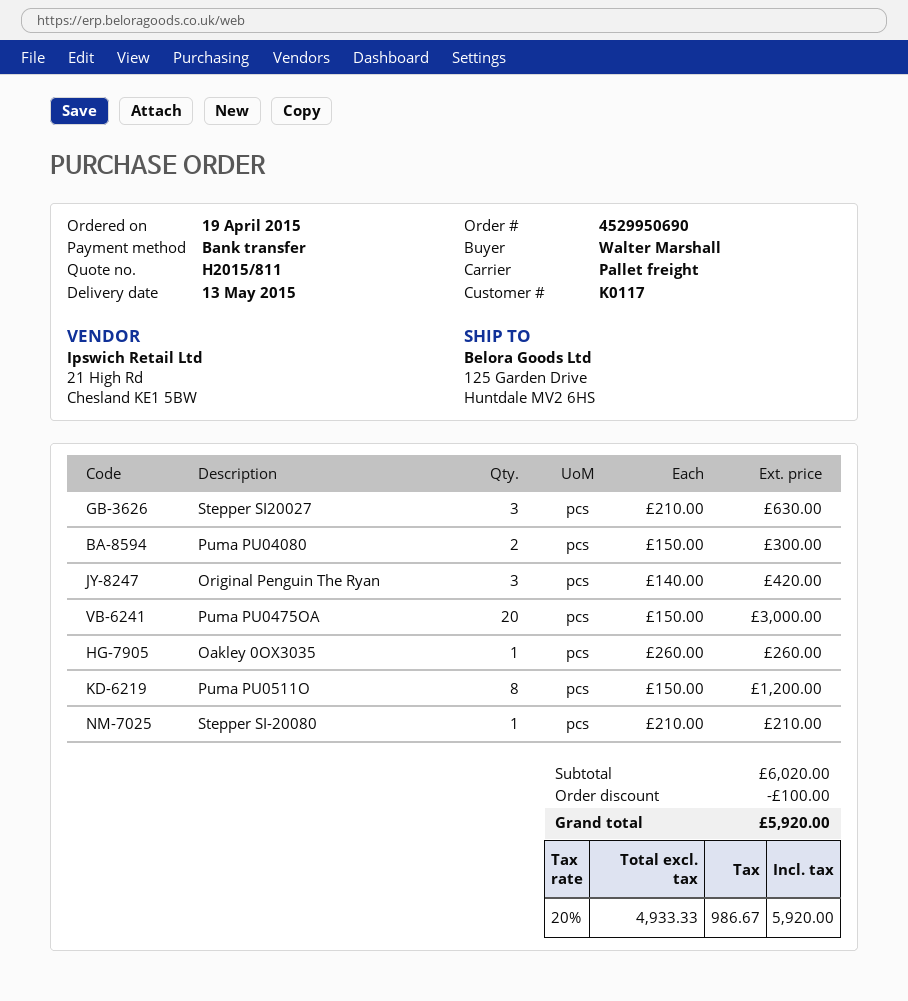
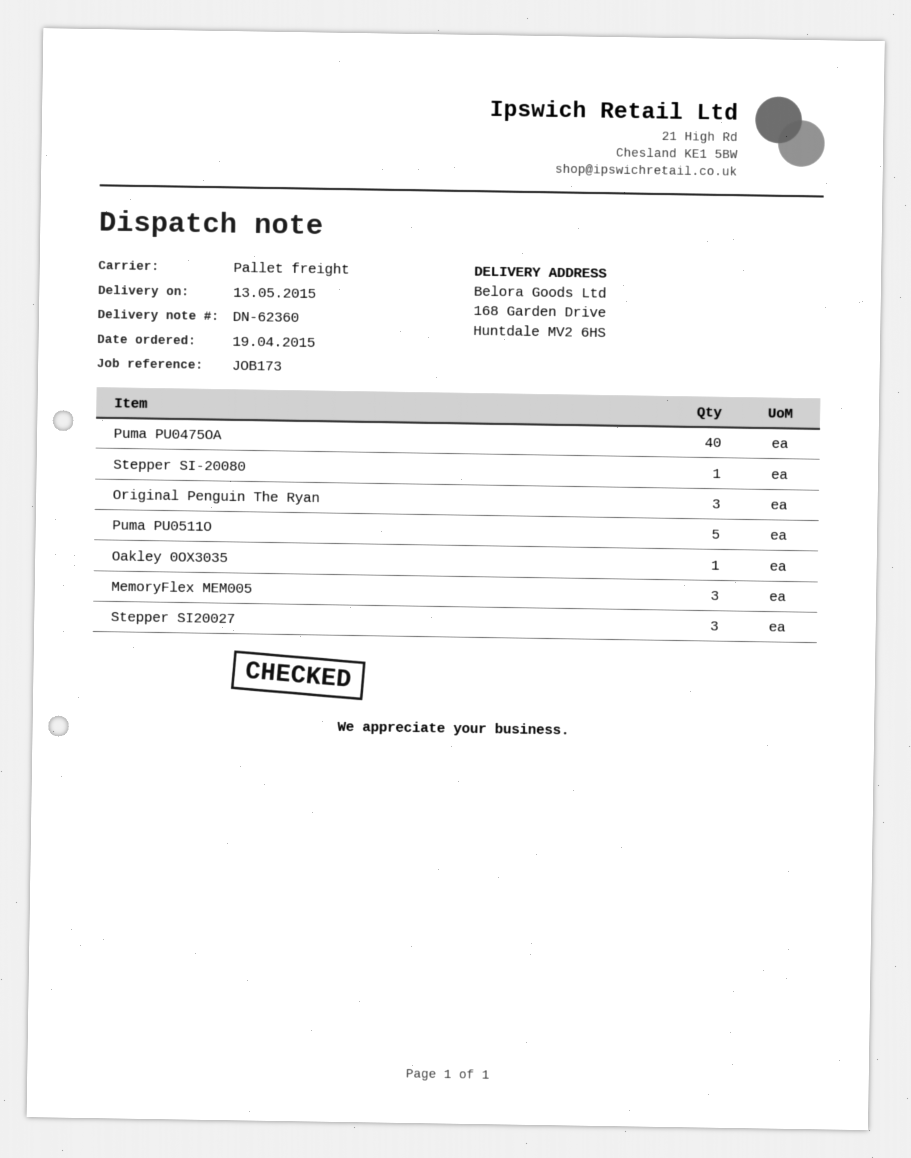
ship to: 125 Garden Drive, Huntdale MV2 6HS -> 168 Garden Drive, Huntdale MV2 6HS
Puma PU04080: 2 -> none
Puma PU0475OA: 20 -> 40
Puma PU0511O: 8 -> 5
MemoryFlex MEM005: none -> 3

